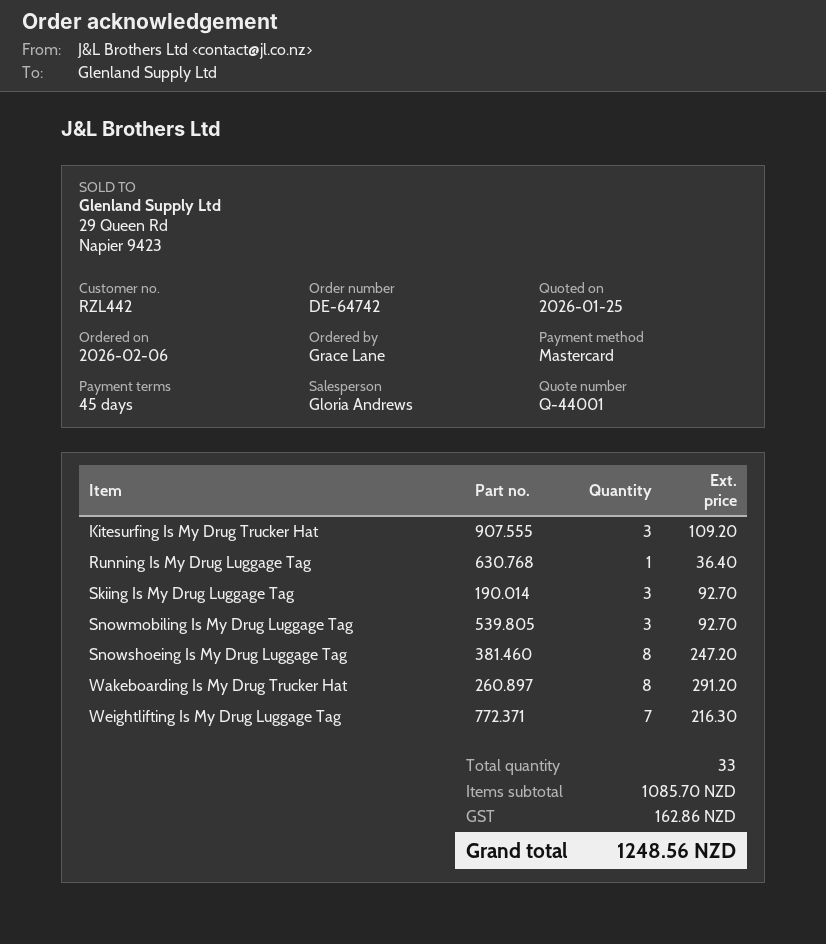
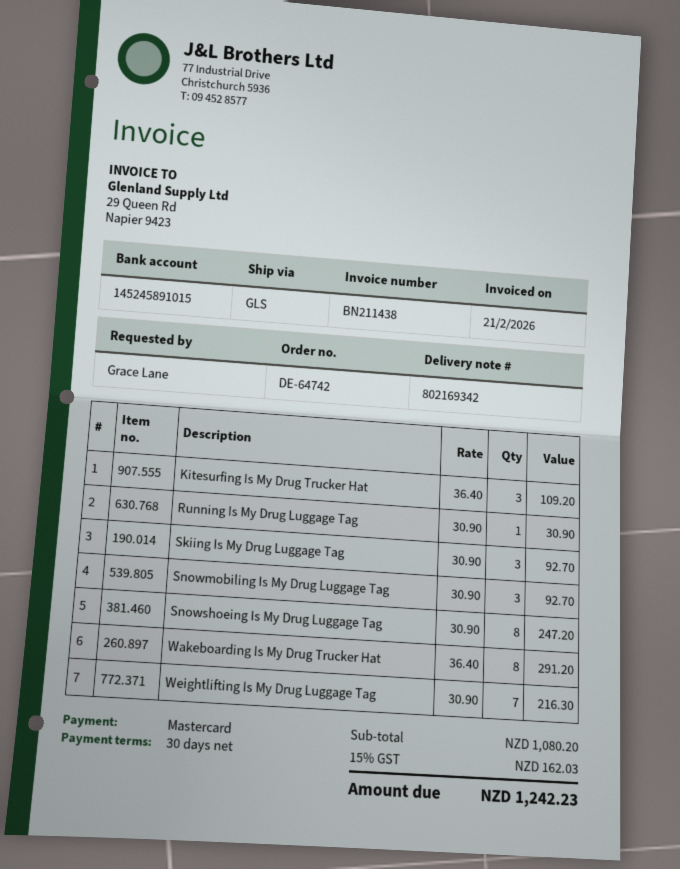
payment terms: 45 days -> 30 days
Running Is My Drug Luggage Tag: 1 for 36.40 -> 1 for 30.90
subtotal: 1085.70 -> 1080.20
tax: 162.86 -> 162.03
total: 1248.56 -> 1242.23

